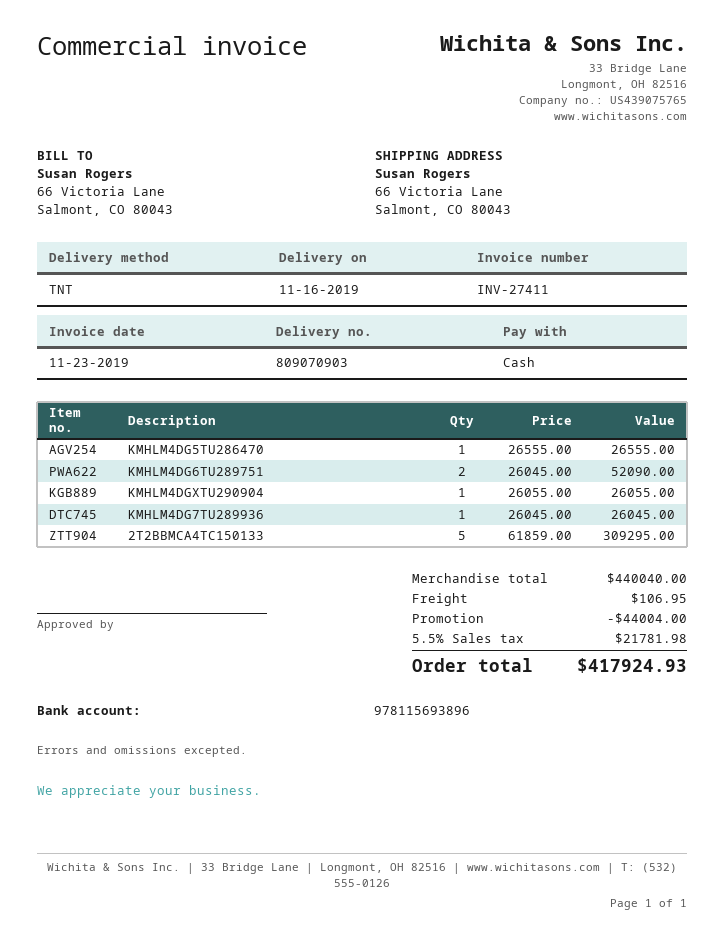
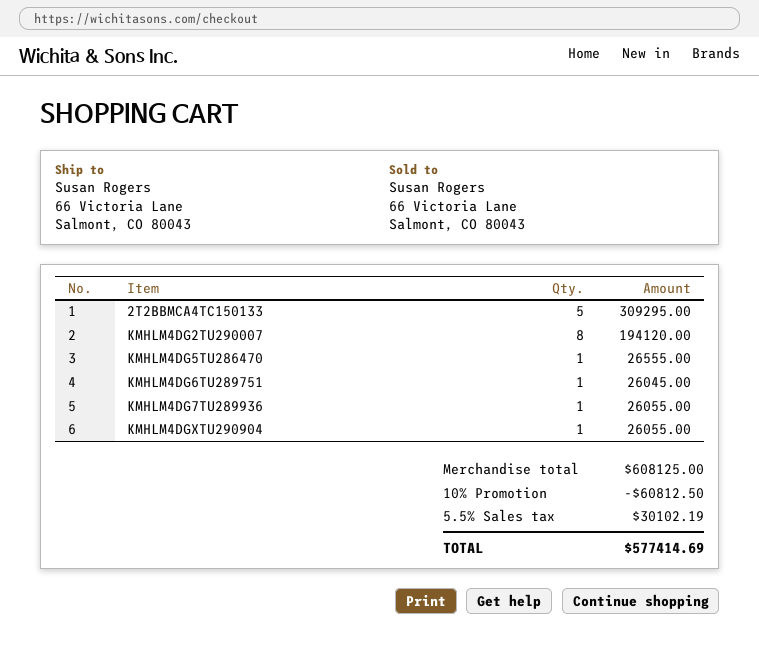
KMHLM4DG6TU289751: 2 for 52090.00 -> 1 for 26045.00
KMHLM4DG7TU289936: 1 for 26045.00 -> 1 for 26055.00
KMHLM4DG2TU290007: none -> 8 for 194120.00
subtotal: 440040.00 -> 608125.00
discount: 44004.00 -> 60812.50
shipping: 106.95 -> none
tax: 5.5% = 21781.98 -> 5.5% = 30102.19
total: 417924.93 -> 577414.69

